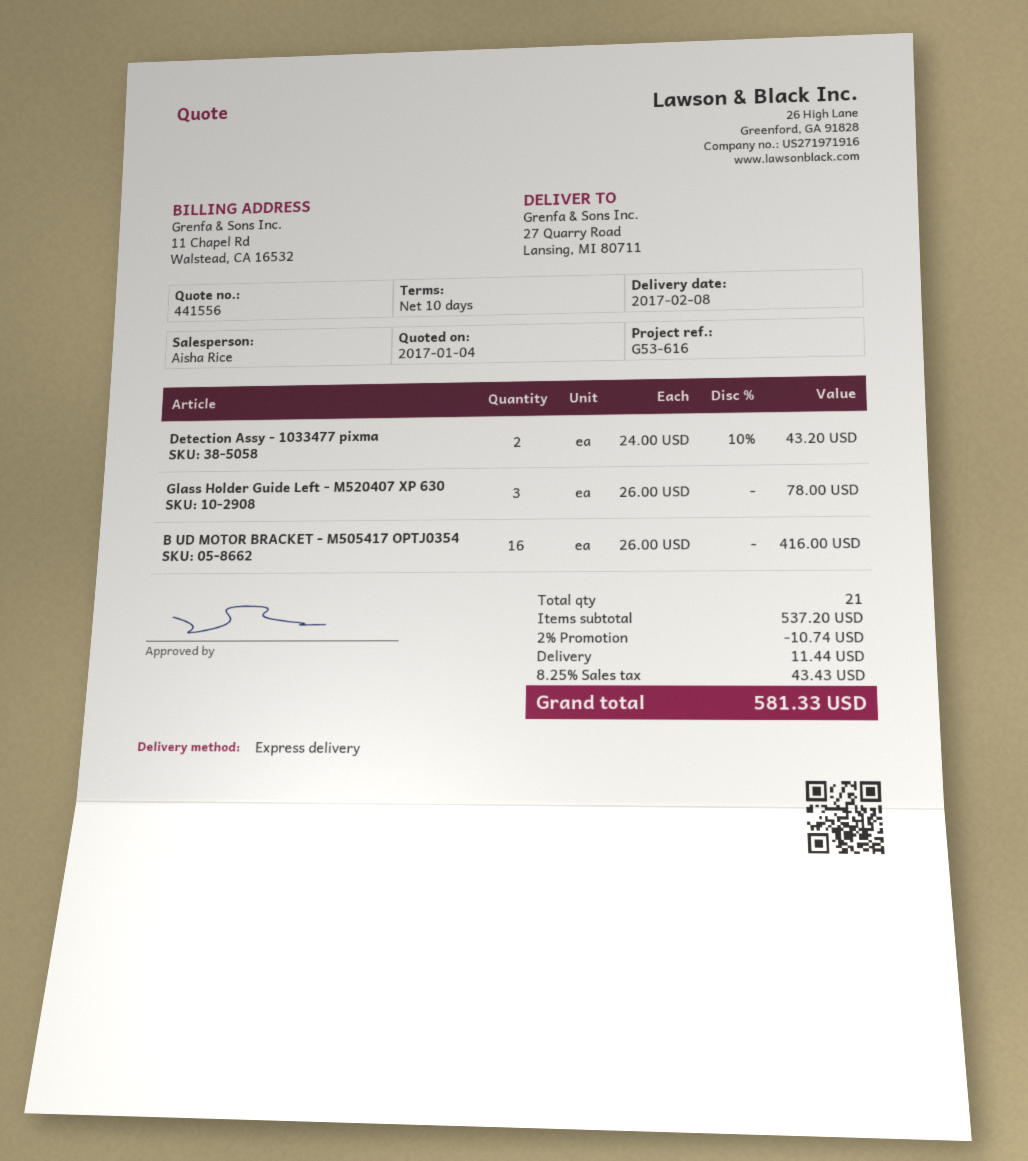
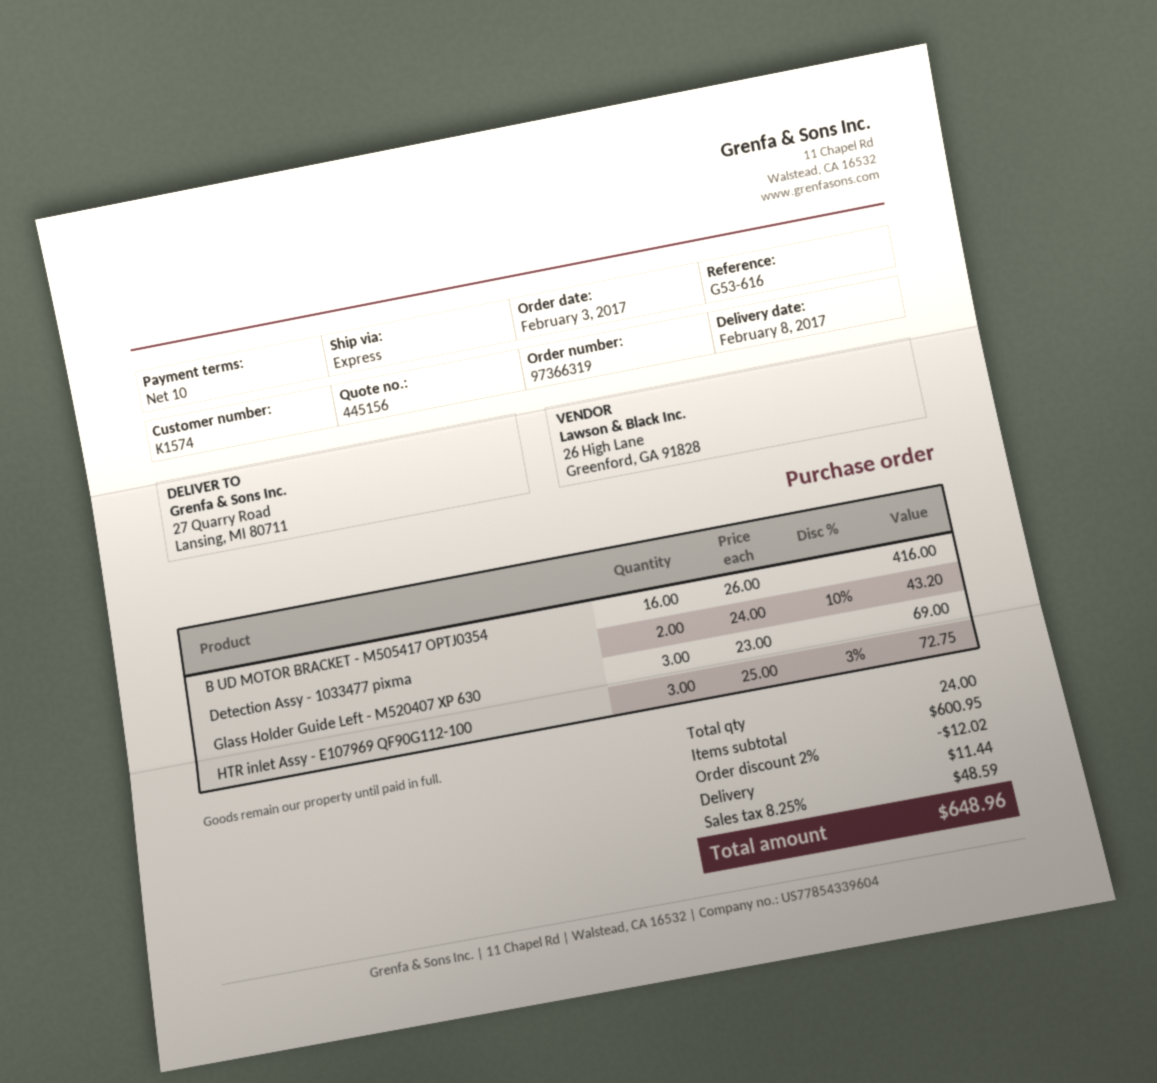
quote number: 441556 -> 445156
Glass Holder Guide Left - M520407 XP 630: 3 x 26.00 = 78.00 -> 3 x 23.00 = 69.00
HTR inlet Assy - E107969 QF90G112-100: none -> 3 x 25.00 - 3% = 72.75
total quantity: 21 -> 24
subtotal: 537.20 -> 600.95
discount: 2% = 10.74 -> 2% = 12.02
tax: 8.25% = 43.43 -> 8.25% = 48.59
total: 581.33 -> 648.96

